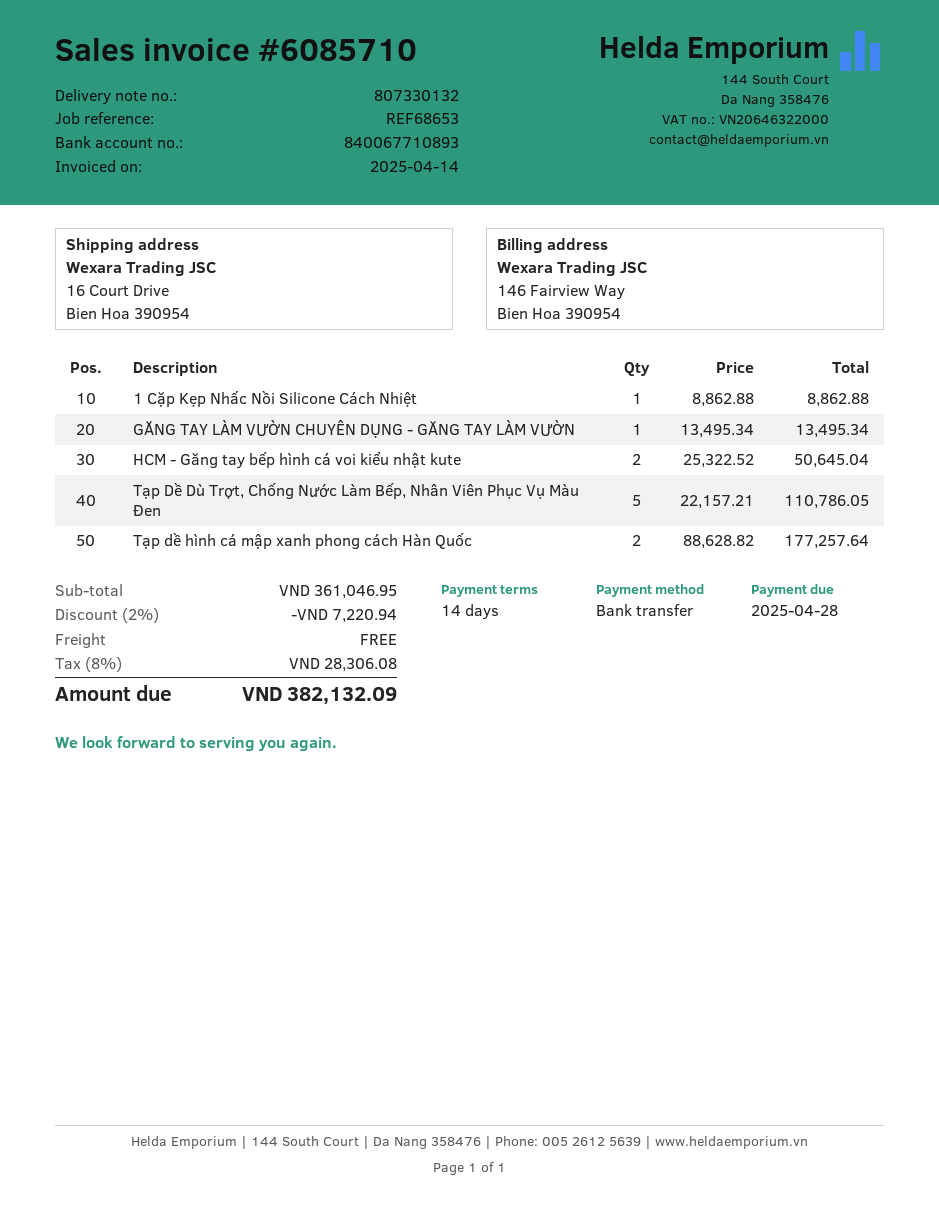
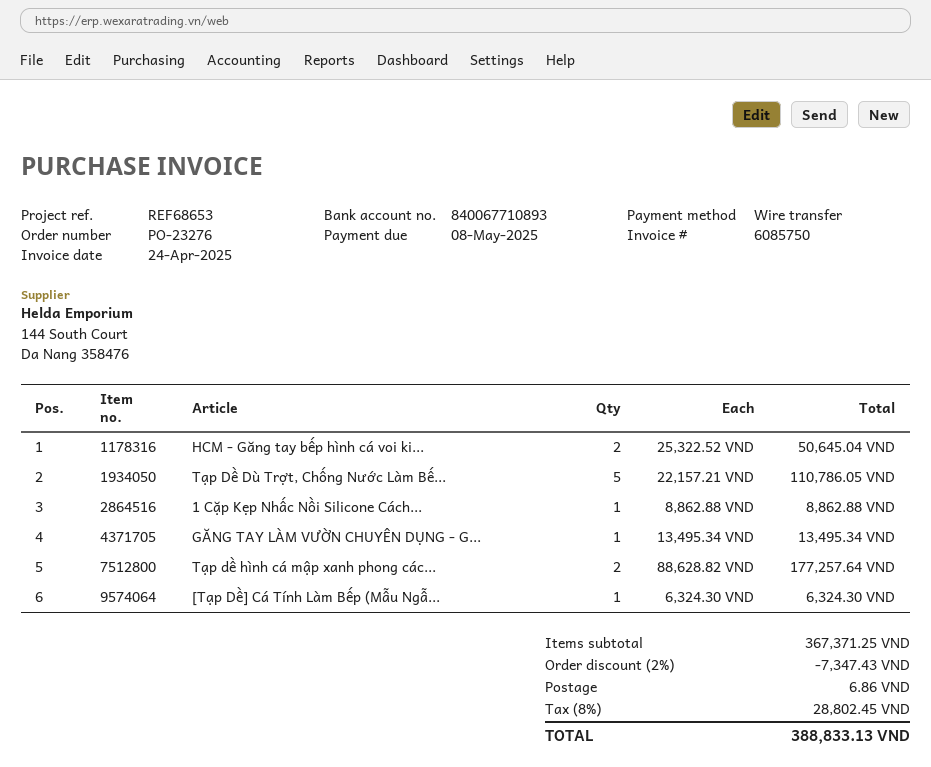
invoice number: 6085710 -> 6085750
invoice date: 2025-04-14 -> 2025-04-24
due date: 2025-04-28 -> 2025-05-08
[Tạp Dề] Cá Tính Làm Bếp (Mẫu Ngẫ...: none -> 1 x 6324.30 = 6324.30
subtotal: 361046.95 -> 367371.25
discount: 2% = 7220.94 -> 2% = 7347.43
shipping: 0.00 -> 6.86
tax: 8% = 28306.08 -> 8% = 28802.45
total: 382132.09 -> 388833.13

